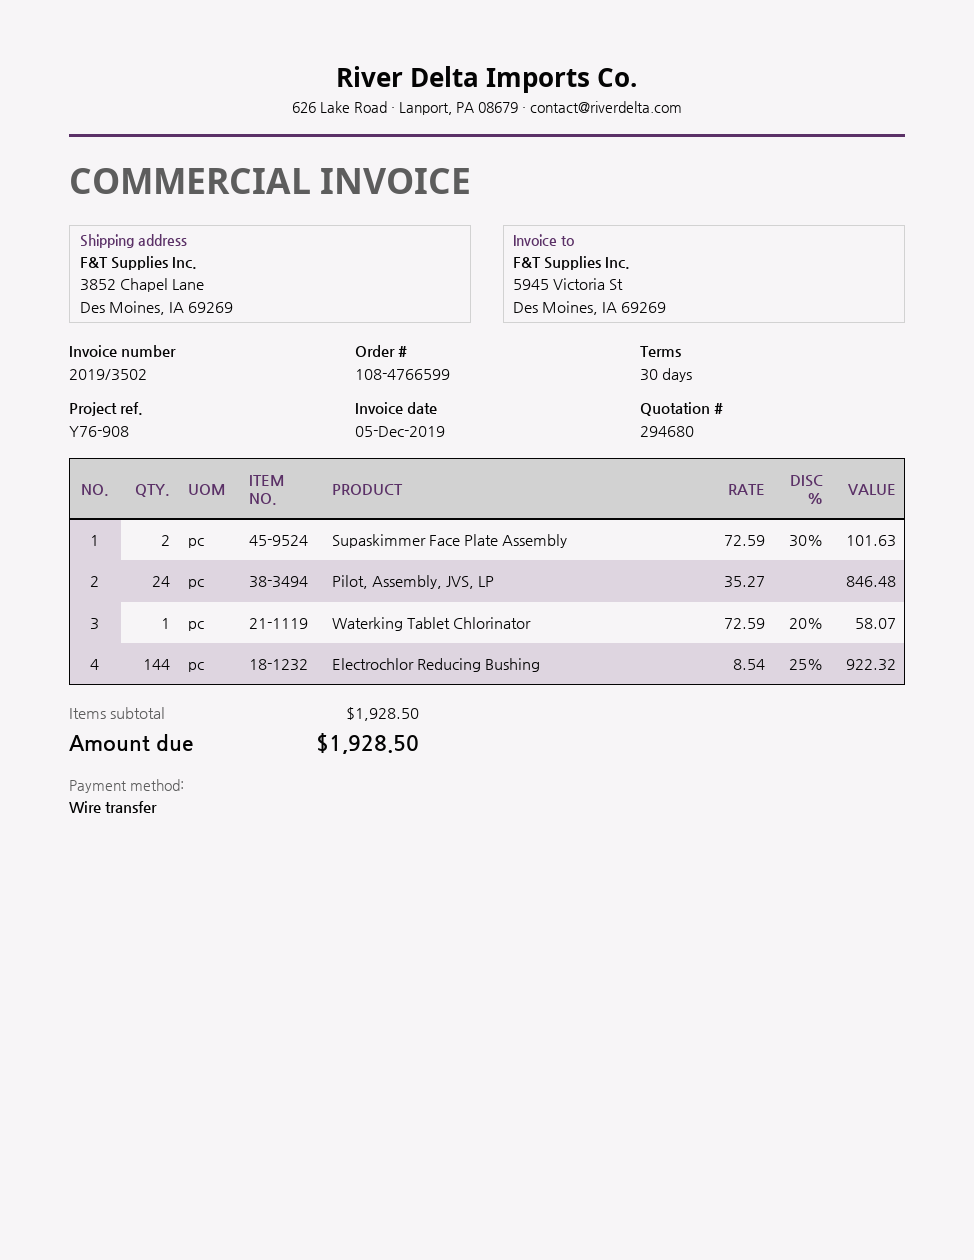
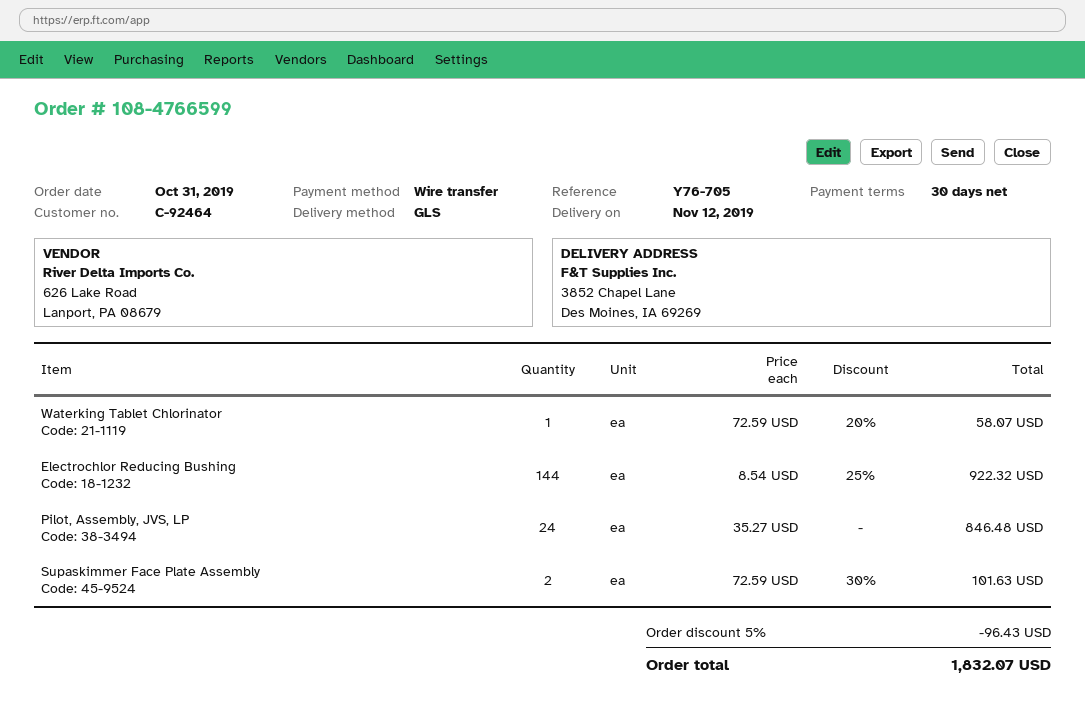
reference: Y76-908 -> Y76-705
discount: none -> 5% = 96.43
total: 1928.50 -> 1832.07

